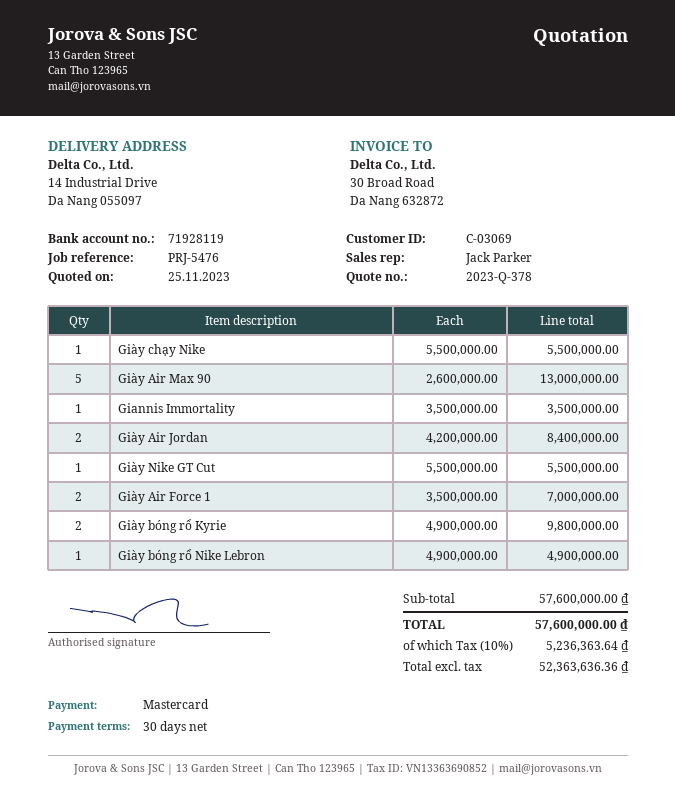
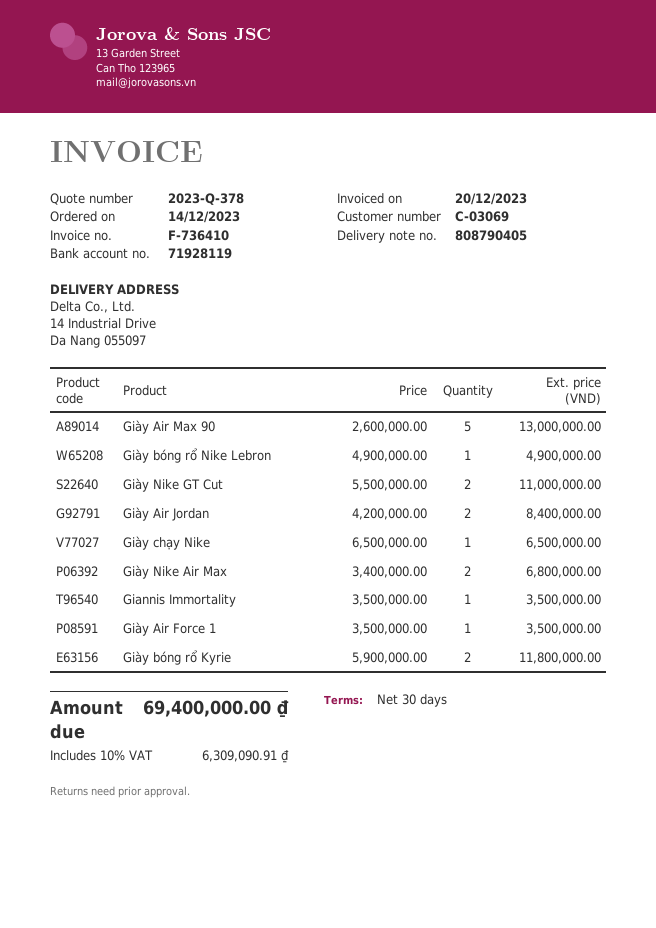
Giày chạy Nike: 1 x 5500000.00 = 5500000.00 -> 1 x 6500000.00 = 6500000.00
Giày Nike GT Cut: 1 x 5500000.00 = 5500000.00 -> 2 x 5500000.00 = 11000000.00
Giày Air Force 1: 2 x 3500000.00 = 7000000.00 -> 1 x 3500000.00 = 3500000.00
Giày bóng rổ Kyrie: 2 x 4900000.00 = 9800000.00 -> 2 x 5900000.00 = 11800000.00
Giày Nike Air Max: none -> 2 x 3400000.00 = 6800000.00
tax: 10% = 5236363.64 -> 10% = 6309090.91
total: 57600000.00 -> 69400000.00

